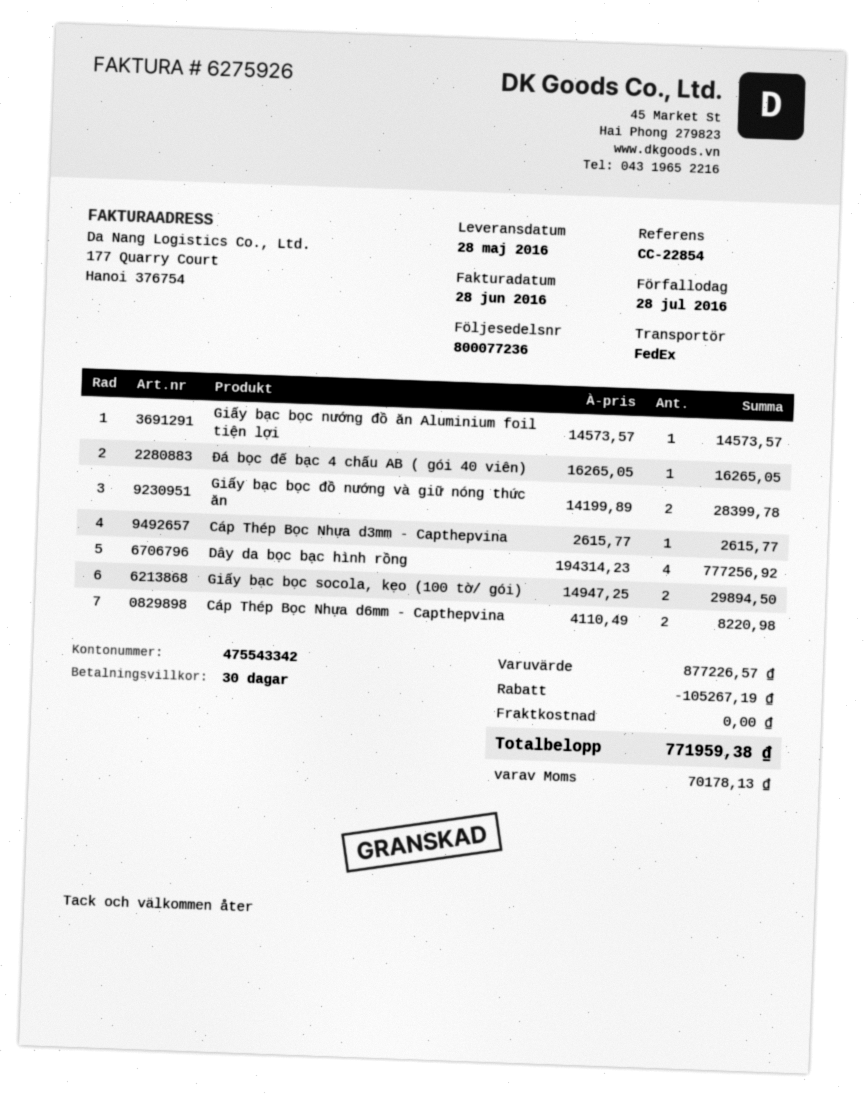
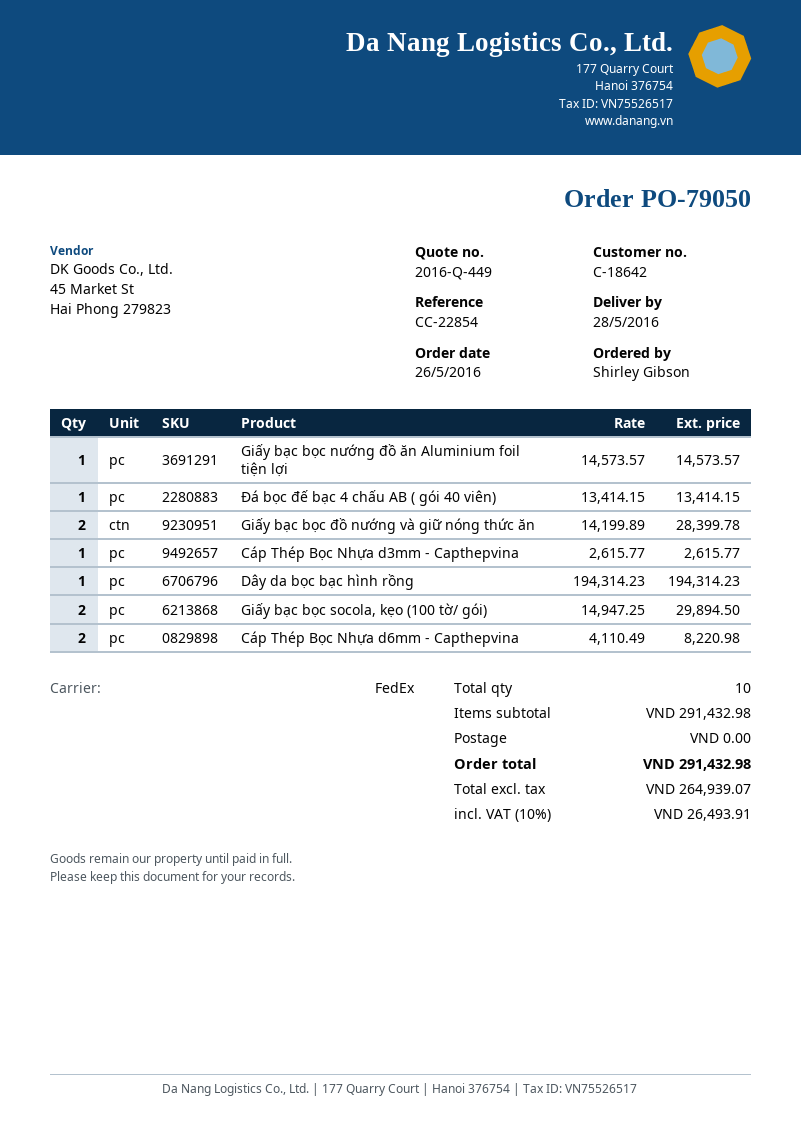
Đá bọc đế bạc 4 chấu AB ( gói 40 viên): 1 x 16265.05 = 16265.05 -> 1 x 13414.15 = 13414.15
Dây da bọc bạc hình rồng: 4 x 194314.23 = 777256.92 -> 1 x 194314.23 = 194314.23
subtotal: 877226.57 -> 291432.98
discount: 105267.19 -> none
tax: 70178.13 -> 26493.91
total: 771959.38 -> 291432.98

